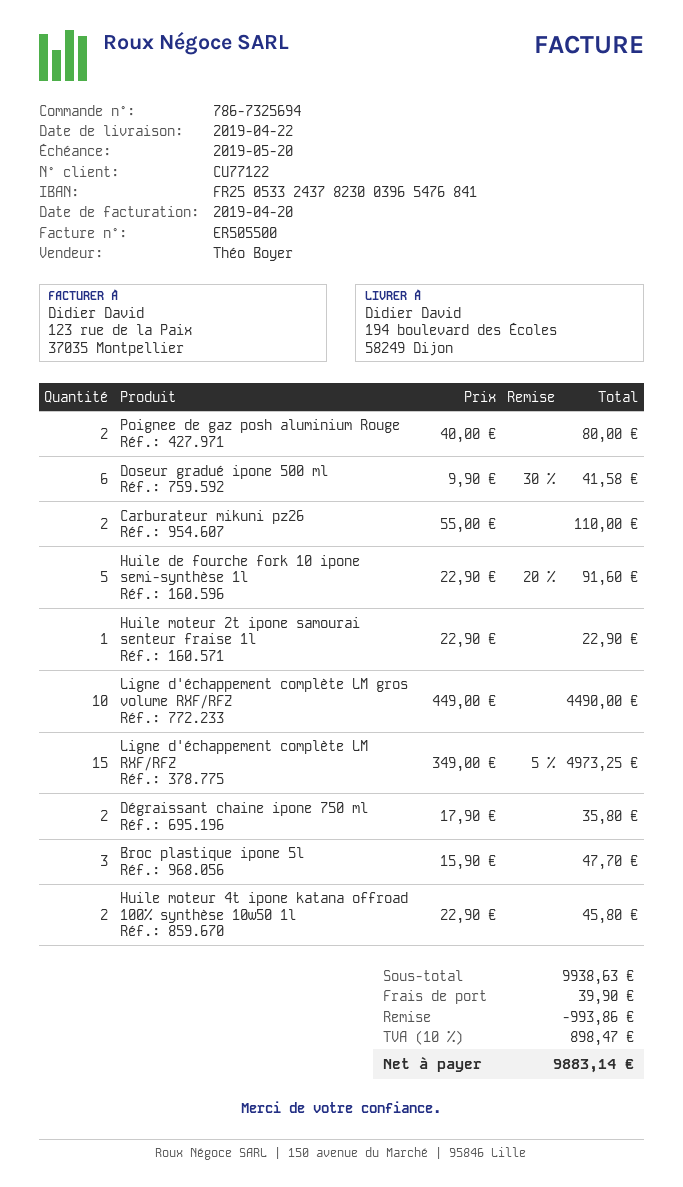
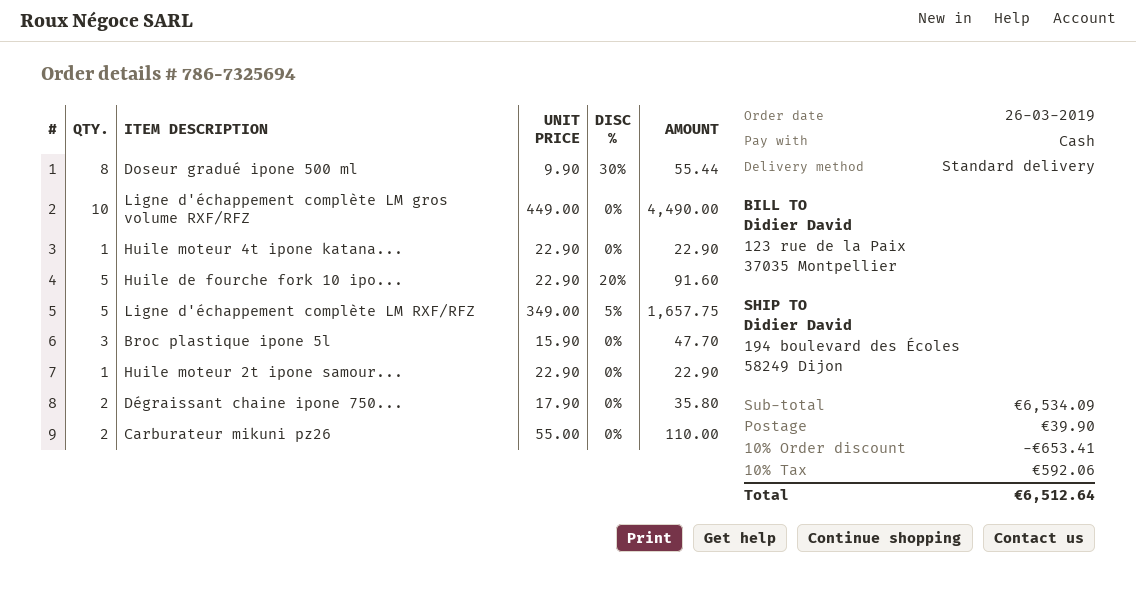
Poignee de gaz posh aluminium Rouge: 2 x 40.00 = 80.00 -> none
Doseur gradué ipone 500 ml: 6 x 9.90 - 30% = 41.58 -> 8 x 9.90 - 30% = 55.44
Ligne d'échappement complète LM RXF/RFZ: 15 x 349.00 - 5% = 4973.25 -> 5 x 349.00 - 5% = 1657.75
Huile moteur 4t ipone katana offroad 100% synthèse 10w50 1l: 2 x 22.90 = 45.80 -> 1 x 22.90 = 22.90
subtotal: 9938.63 -> 6534.09
discount: 993.86 -> 653.41
tax: 10% = 898.47 -> 10% = 592.06
total: 9883.14 -> 6512.64

